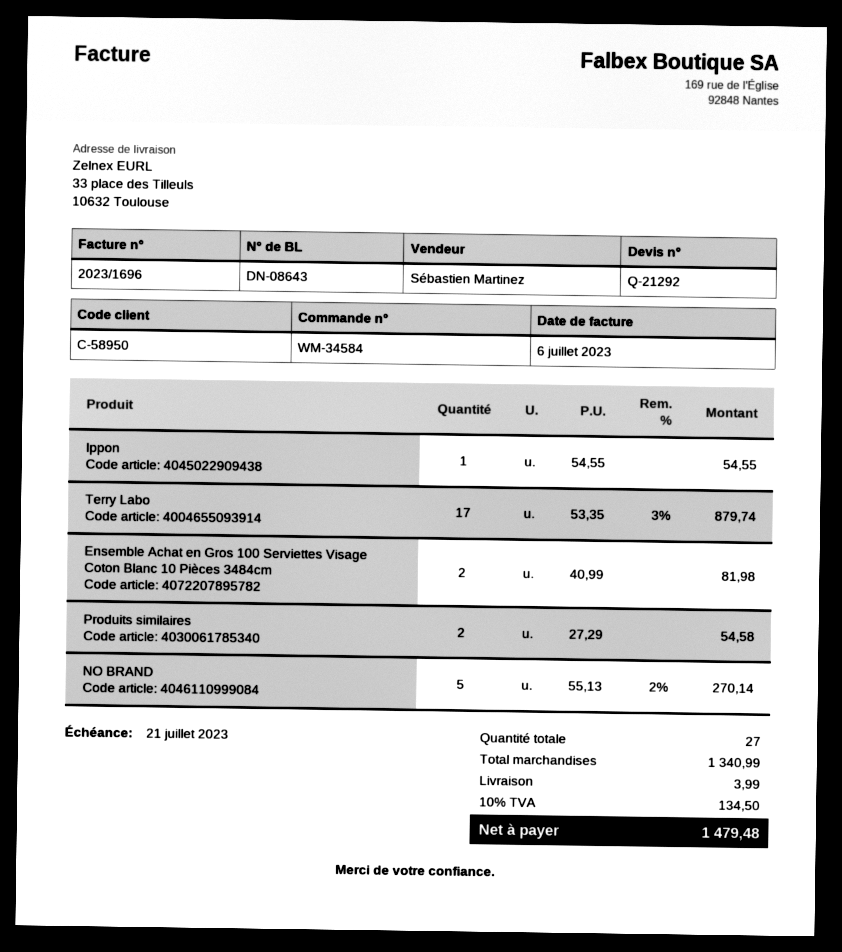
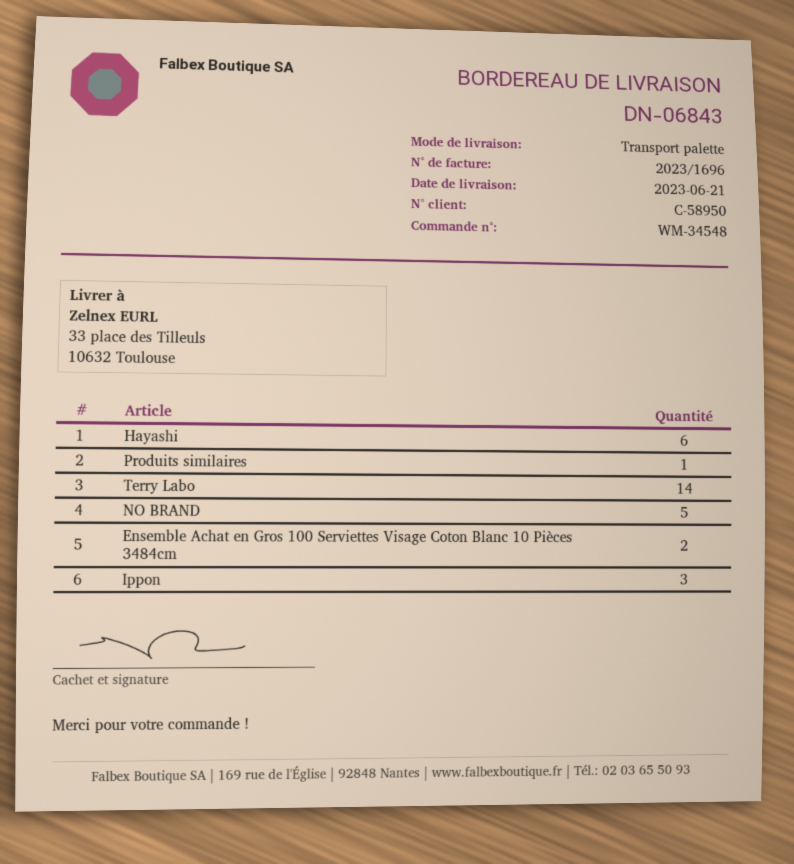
order number: WM-34584 -> WM-34548
delivery note number: DN-08643 -> DN-06843
Ippon: 1 -> 3
Terry Labo: 17 -> 14
Produits similaires: 2 -> 1
Hayashi: none -> 6

